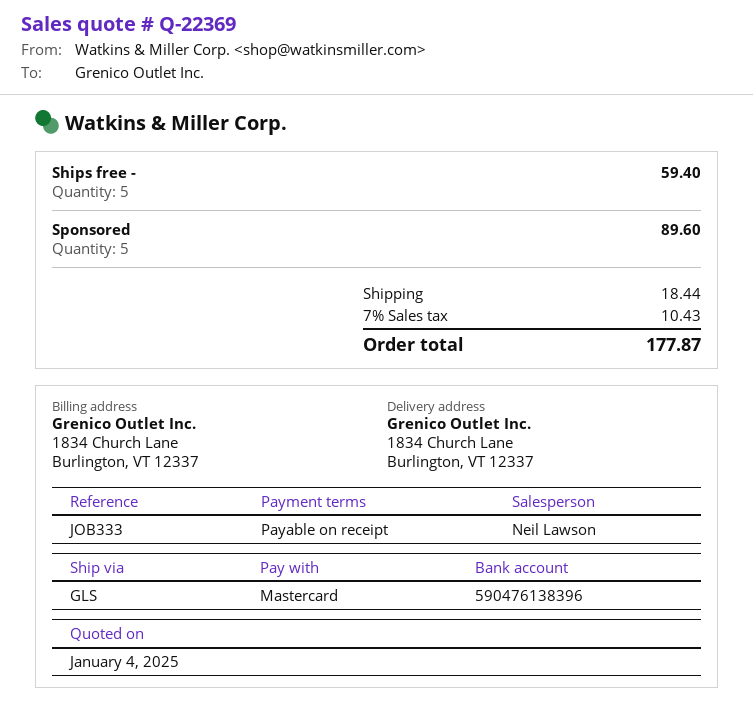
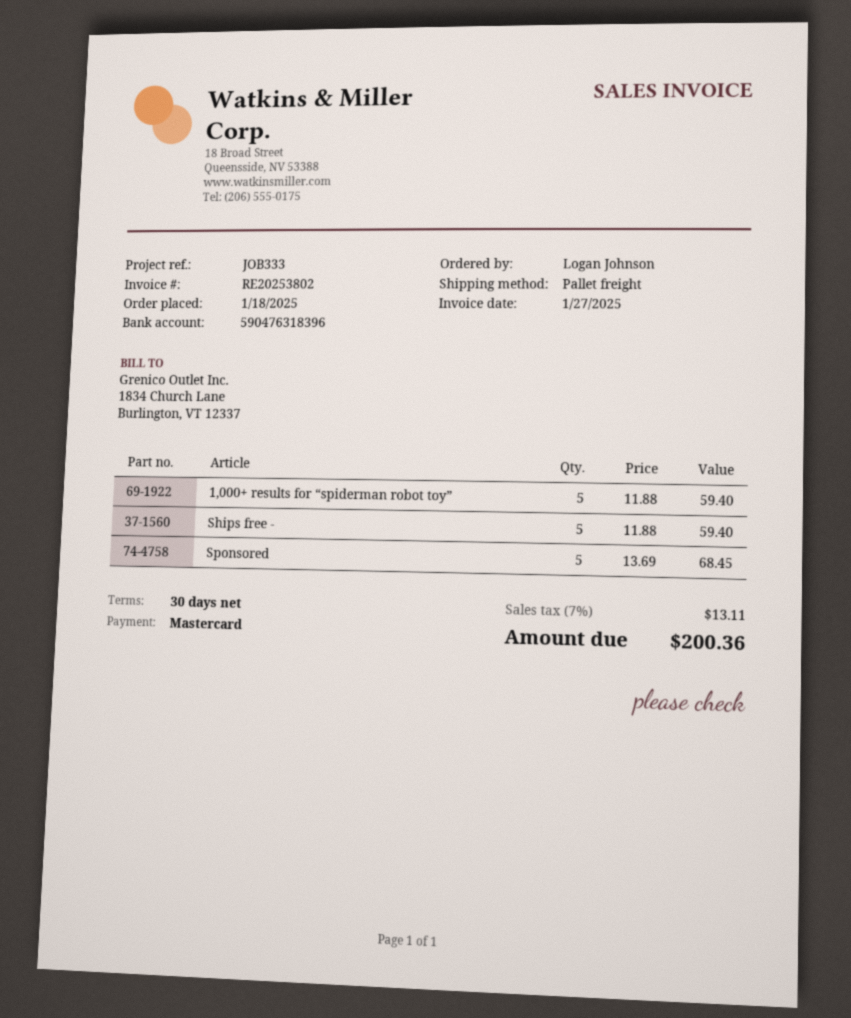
payment terms: on receipt -> 30 days
bank account: 590476138396 -> 590476318396
shipping method: GLS -> pallet freight
Sponsored: 5 for 89.60 -> 5 for 68.45
1,000+ results for “spiderman robot toy”: none -> 5 for 59.40
shipping: 18.44 -> none
tax: 7% = 10.43 -> 7% = 13.11
total: 177.87 -> 200.36

